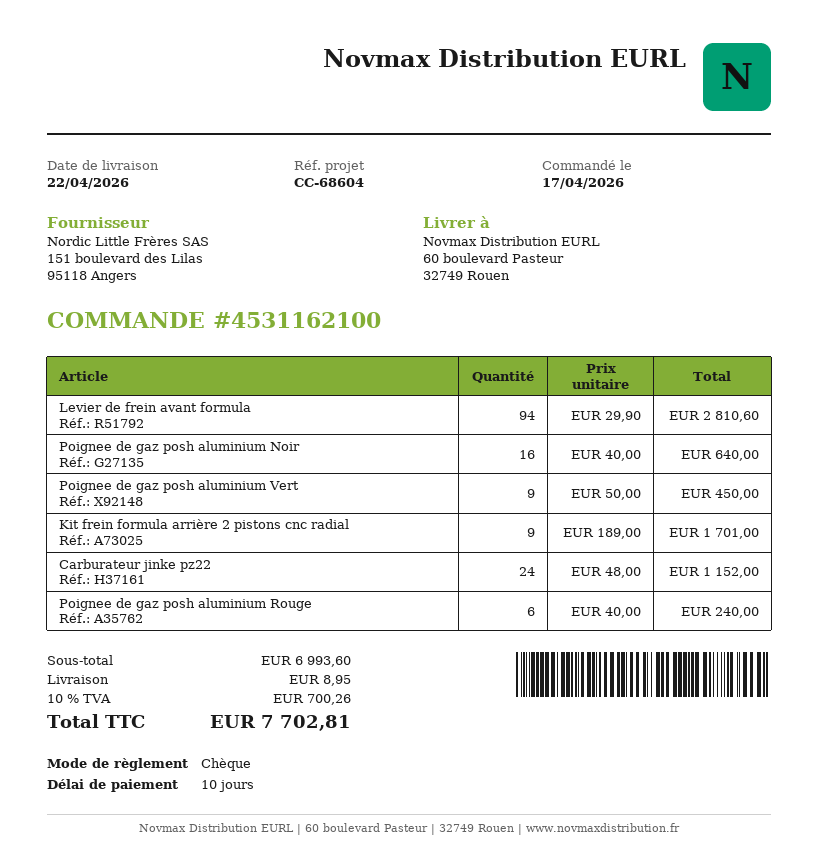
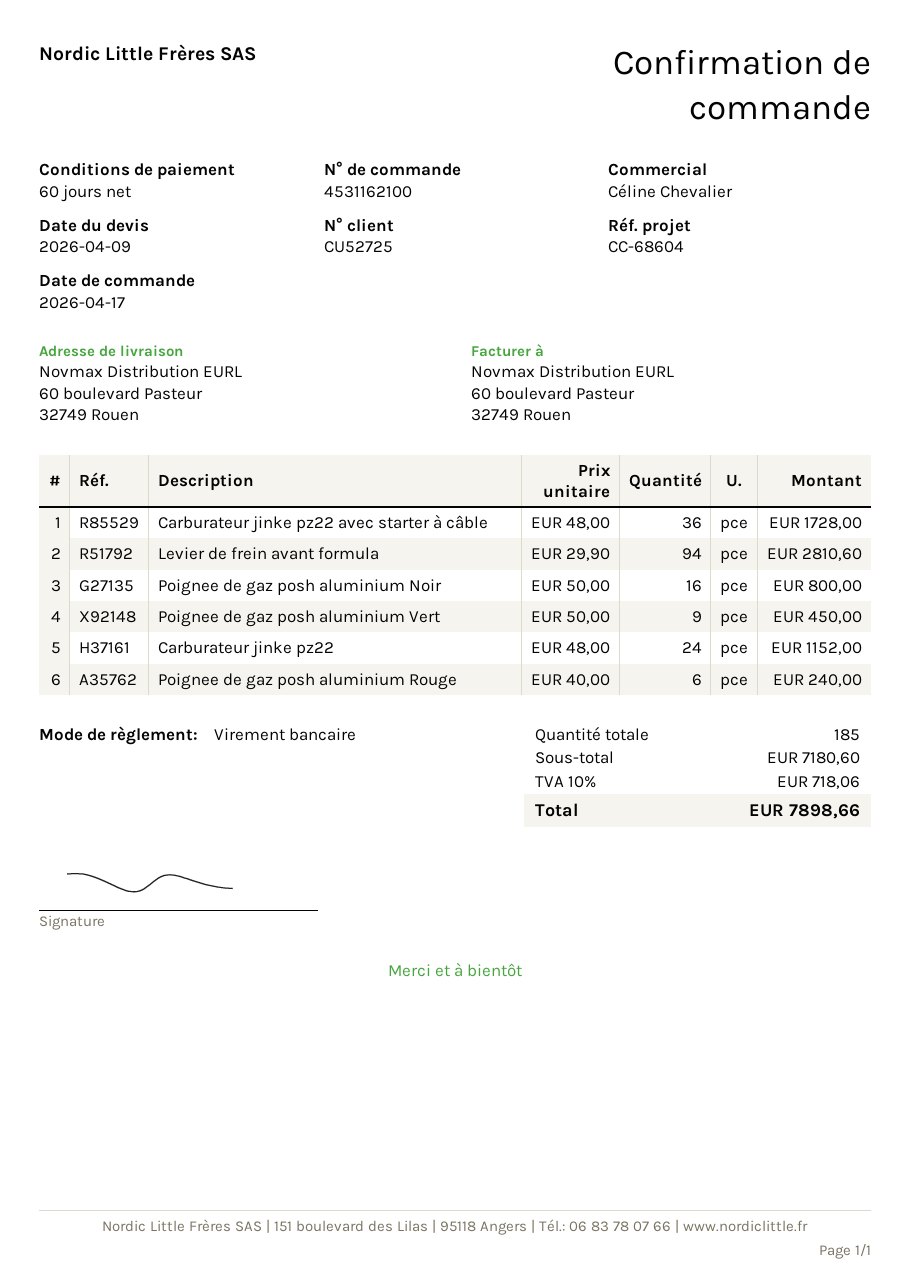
payment terms: 10 days -> 60 days
payment method: cheque -> bank transfer
Poignee de gaz posh aluminium Noir: 16 x 40.00 = 640.00 -> 16 x 50.00 = 800.00
Kit frein formula arrière 2 pistons cnc radial: 9 x 189.00 = 1701.00 -> none
Carburateur jinke pz22 avec starter à câble: none -> 36 x 48.00 = 1728.00
subtotal: 6993.60 -> 7180.60
shipping: 8.95 -> none
tax: 10% = 700.26 -> 10% = 718.06
total: 7702.81 -> 7898.66

